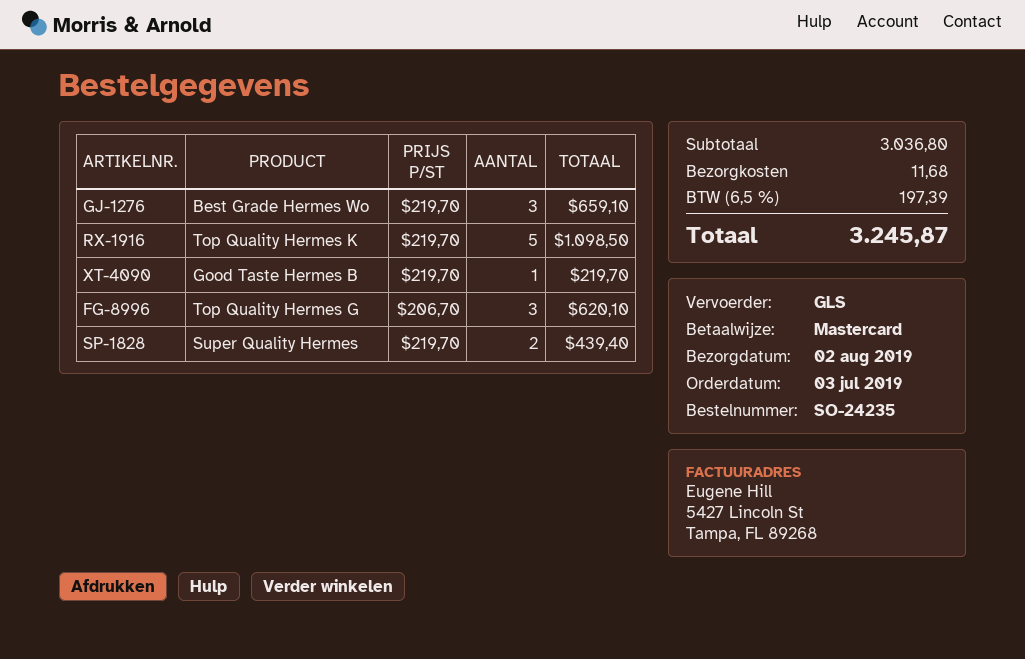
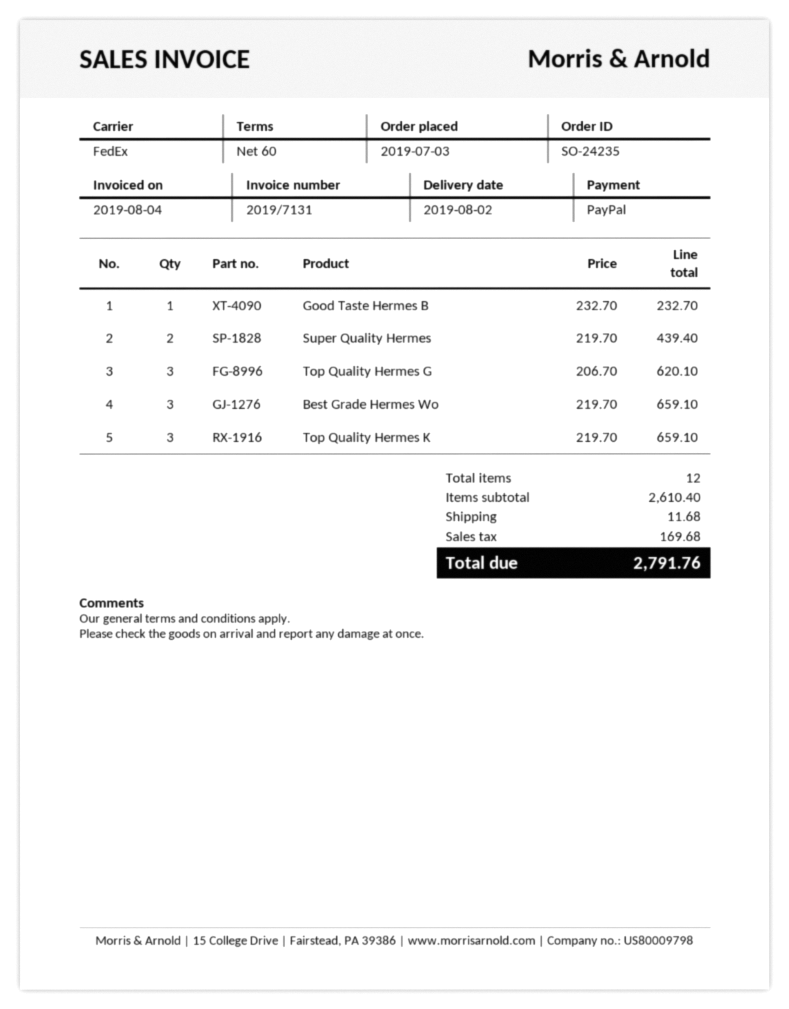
payment method: Mastercard -> PayPal
shipping method: GLS -> FedEx
Top Quality Hermes K: 5 x 219.70 = 1098.50 -> 3 x 219.70 = 659.10
Good Taste Hermes B: 1 x 219.70 = 219.70 -> 1 x 232.70 = 232.70
subtotal: 3036.80 -> 2610.40
tax: 197.39 -> 169.68
total: 3245.87 -> 2791.76

